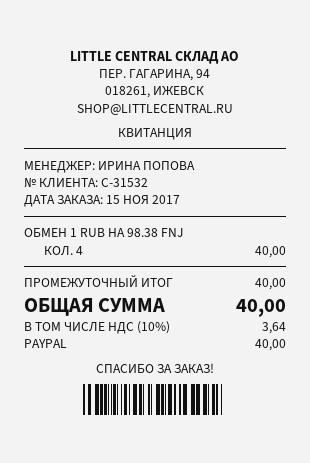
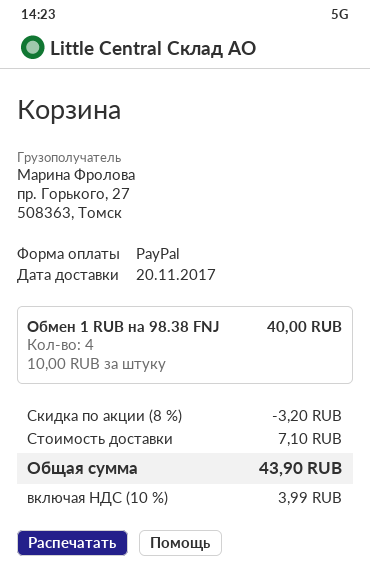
discount: none -> 8% = 3.20
shipping: none -> 7.10
tax: 10% = 3.64 -> 10% = 3.99
total: 40.00 -> 43.90

